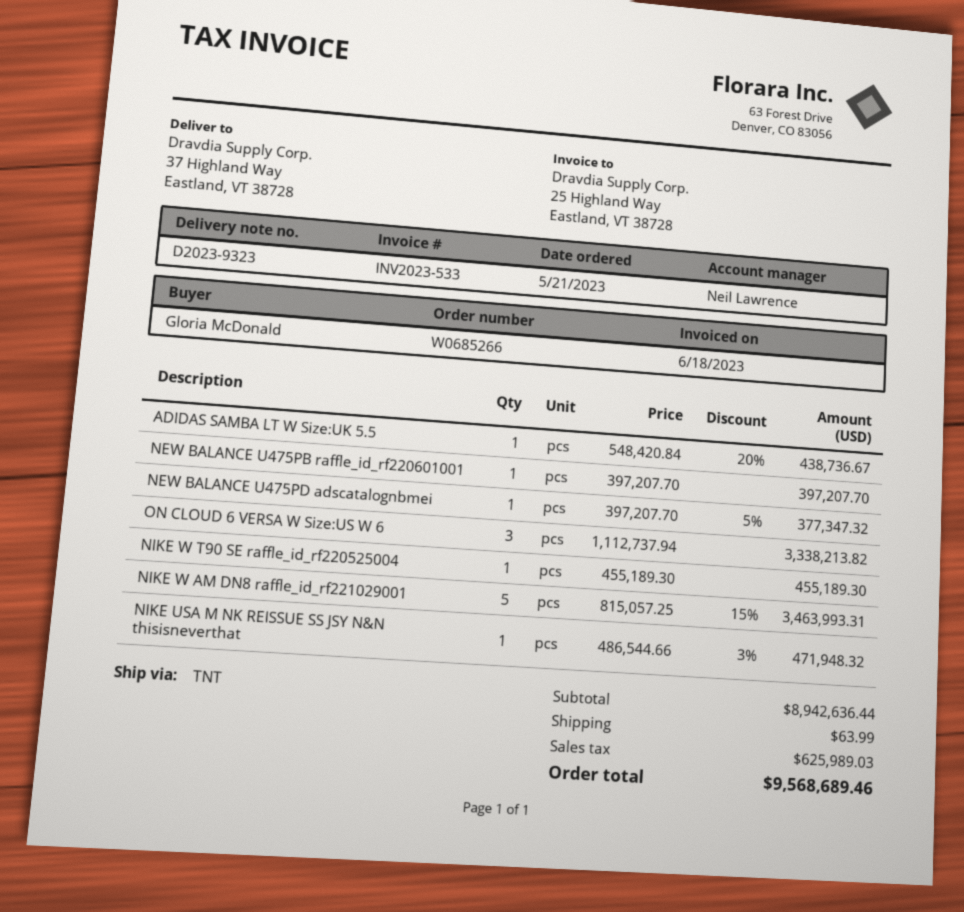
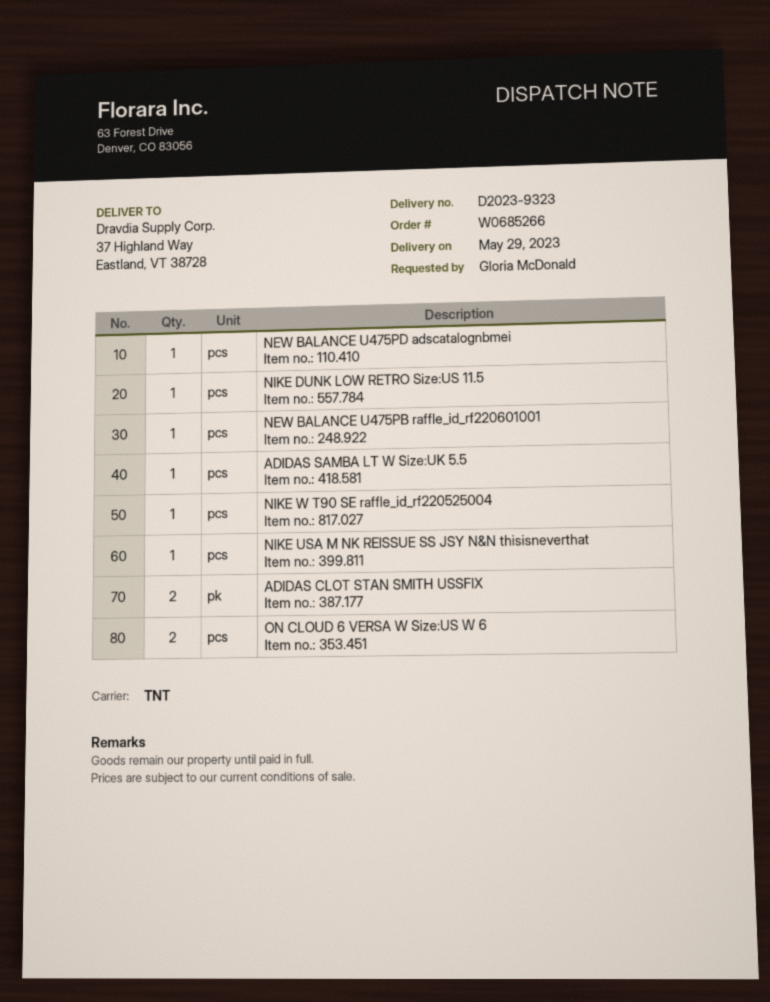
ON CLOUD 6 VERSA W Size:US W 6: 3 -> 2
NIKE W AM DN8 raffle_id_rf221029001: 5 -> none
NIKE DUNK LOW RETRO Size:US 11.5: none -> 1
ADIDAS CLOT STAN SMITH USSFIX: none -> 2

